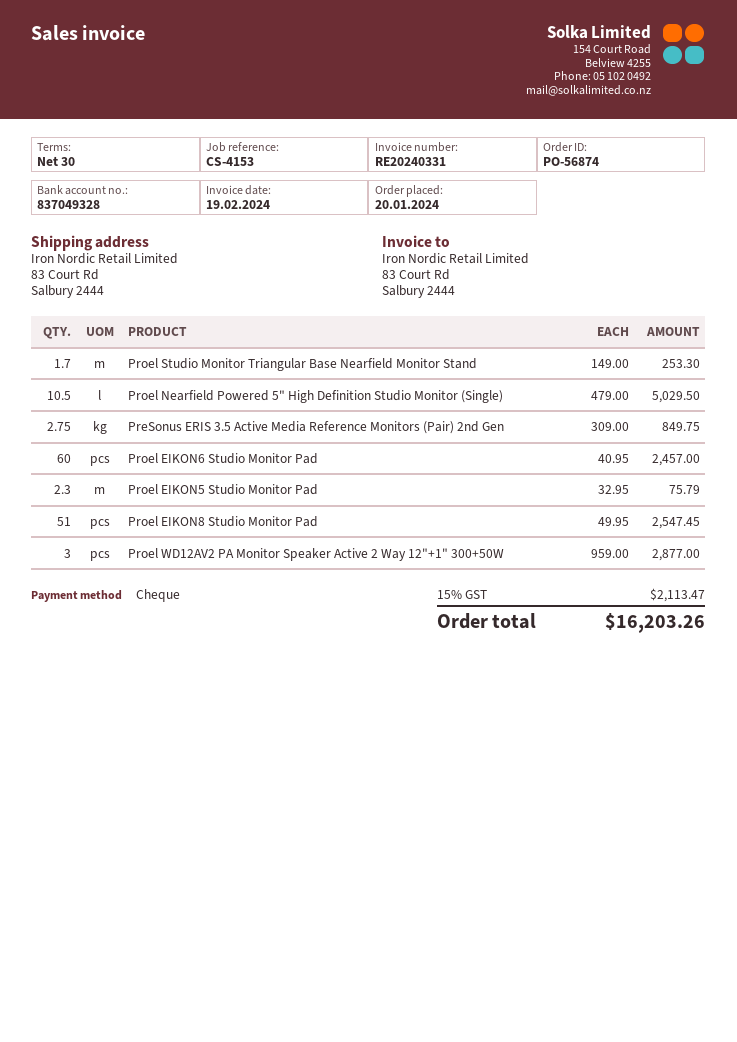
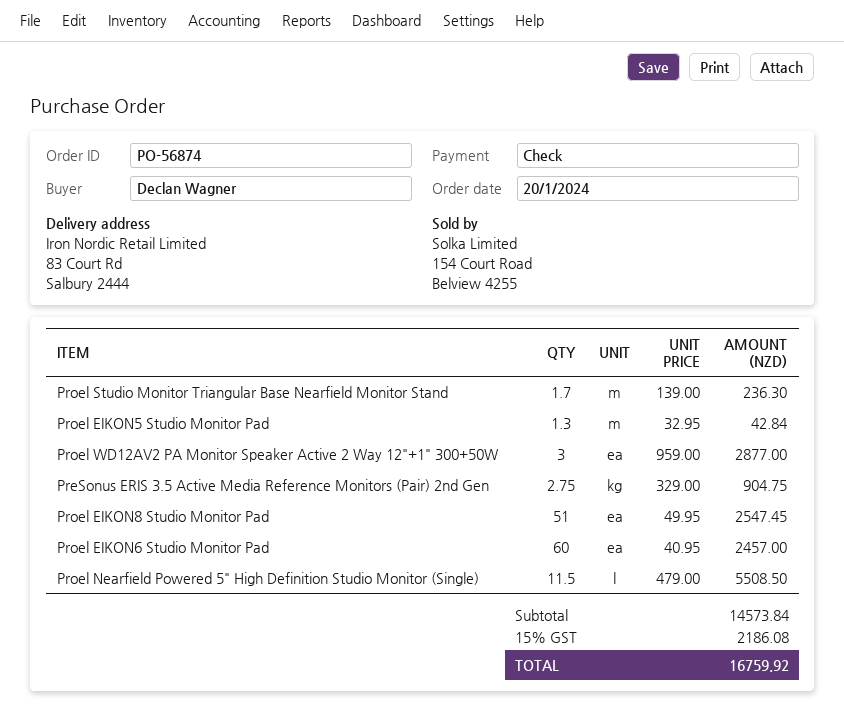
Proel Studio Monitor Triangular Base Nearfield Monitor Stand: 1.7 x 149.00 = 253.30 -> 1.7 x 139.00 = 236.30
Proel Nearfield Powered 5" High Definition Studio Monitor (Single): 10.5 x 479.00 = 5029.50 -> 11.5 x 479.00 = 5508.50
PreSonus ERIS 3.5 Active Media Reference Monitors (Pair) 2nd Gen: 2.75 x 309.00 = 849.75 -> 2.75 x 329.00 = 904.75
Proel EIKON5 Studio Monitor Pad: 2.3 x 32.95 = 75.79 -> 1.3 x 32.95 = 42.84
tax: 15% = 2113.47 -> 15% = 2186.08
total: 16203.26 -> 16759.92

